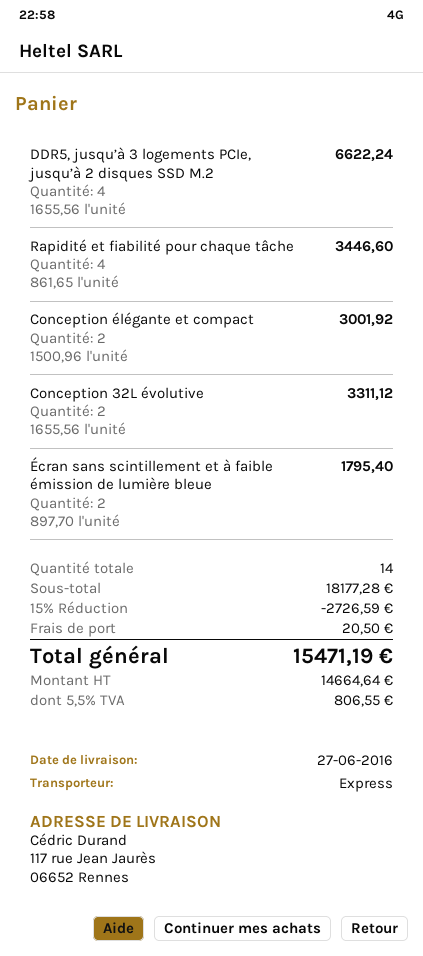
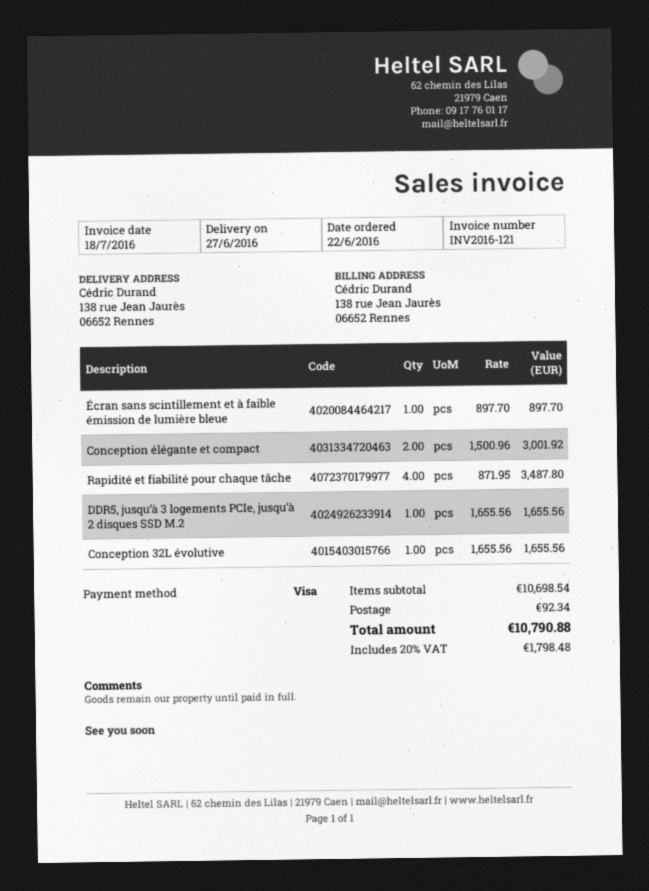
ship to: 117 rue Jean Jaurès, 06652 Rennes -> 138 rue Jean Jaurès, 06652 Rennes
DDR5, jusqu’à 3 logements PCIe, jusqu’à 2 disques SSD M.2: 4 x 1655.56 = 6622.24 -> 1 x 1655.56 = 1655.56
Rapidité et fiabilité pour chaque tâche: 4 x 861.65 = 3446.60 -> 4 x 871.95 = 3487.80
Conception 32L évolutive: 2 x 1655.56 = 3311.12 -> 1 x 1655.56 = 1655.56
Écran sans scintillement et à faible émission de lumière bleue: 2 x 897.70 = 1795.40 -> 1 x 897.70 = 897.70
subtotal: 18177.28 -> 10698.54
discount: 15% = 2726.59 -> none
shipping: 20.50 -> 92.34
tax: 5.5% = 806.55 -> 20% = 1798.48
total: 15471.19 -> 10790.88

